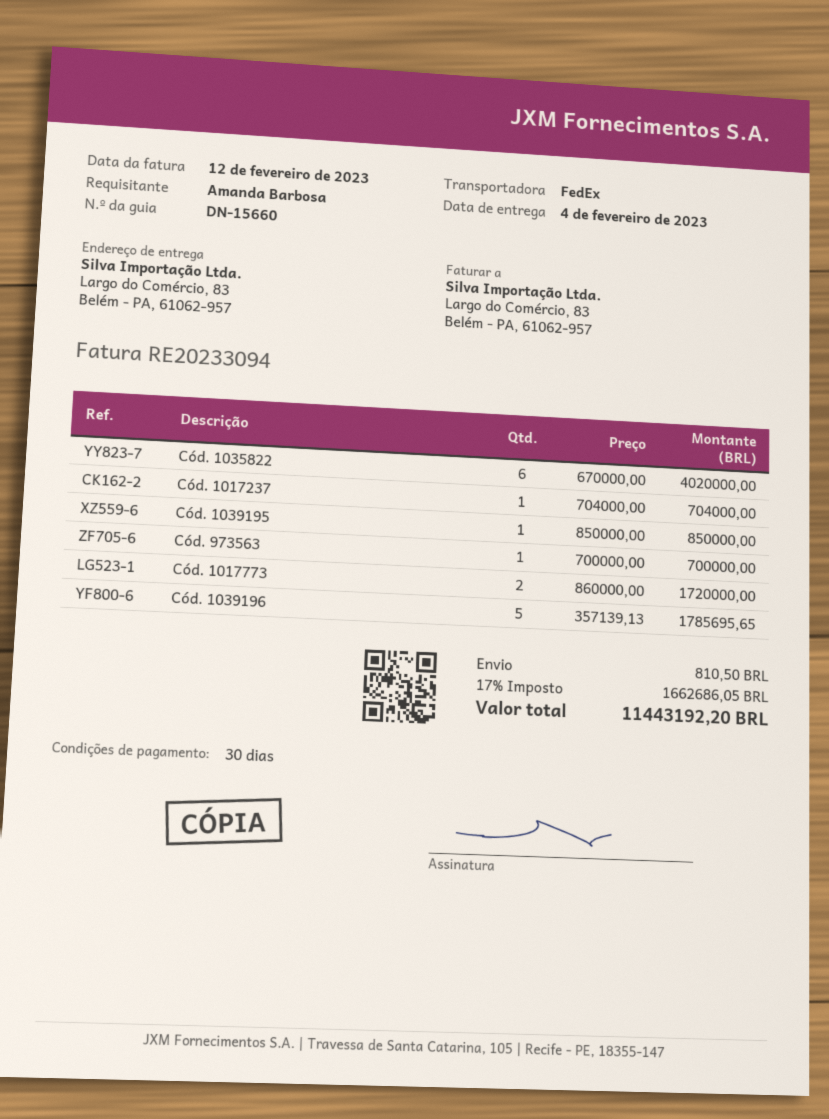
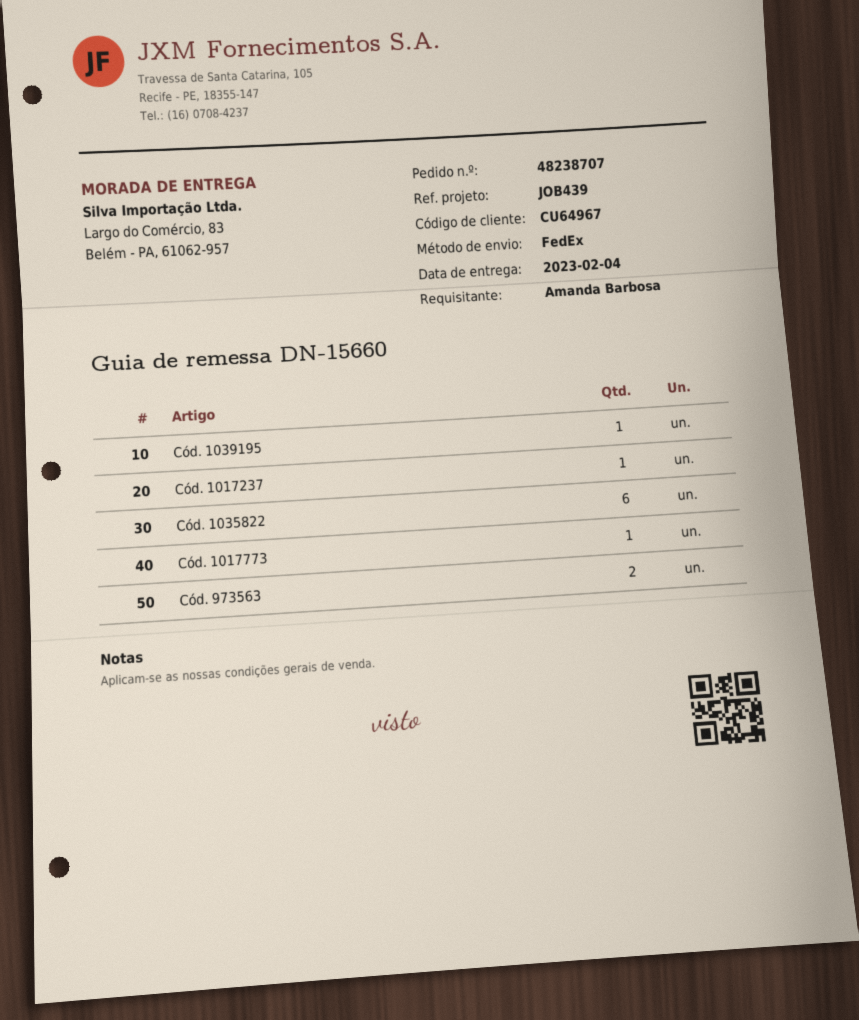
Cód. 973563: 1 -> 2
Cód. 1017773: 2 -> 1
Cód. 1039196: 5 -> none

